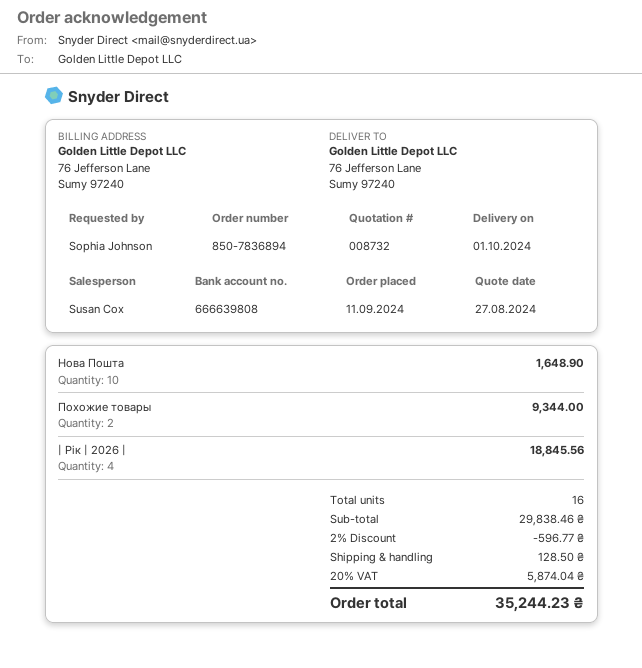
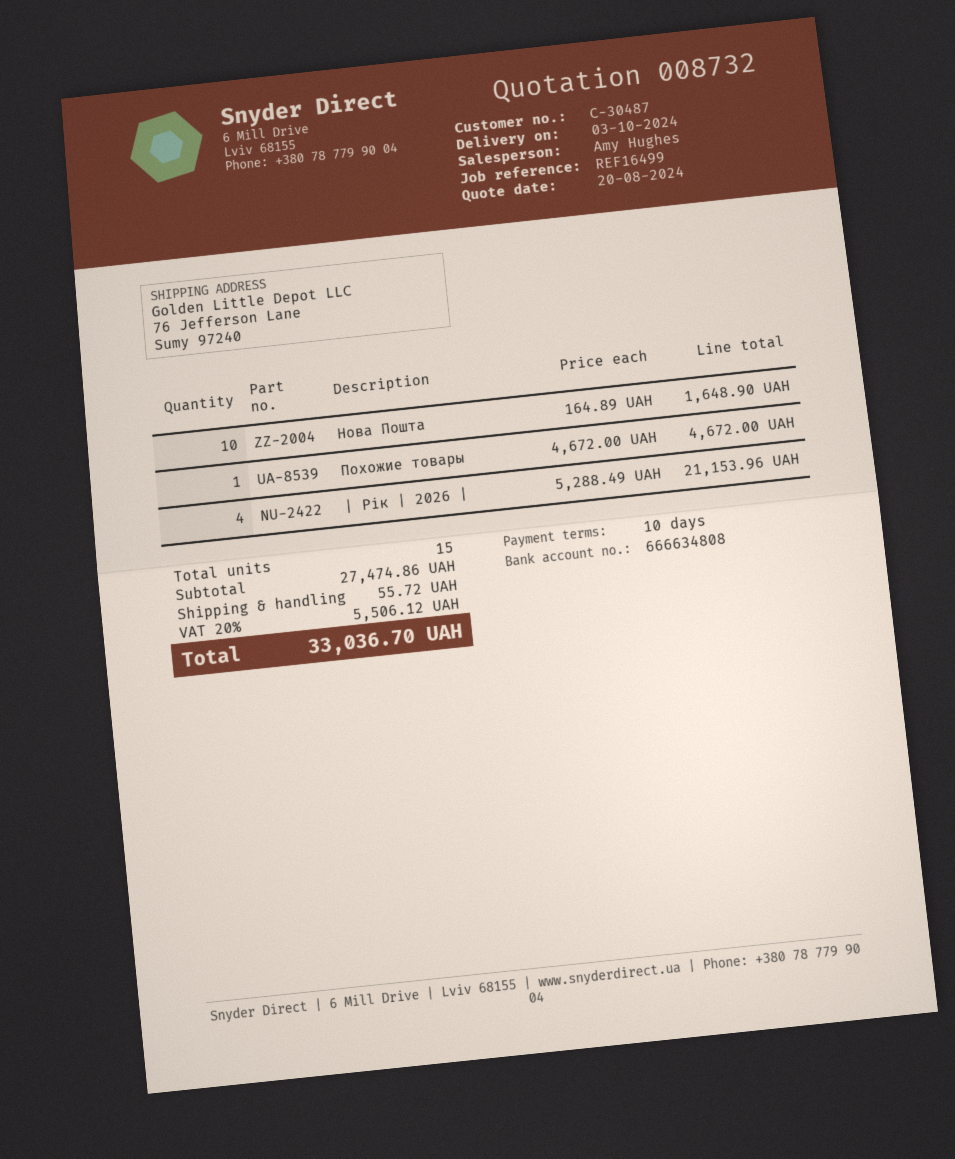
quote date: 2024-08-27 -> 2024-08-20
delivery date: 2024-10-01 -> 2024-10-03
sales rep: Susan Cox -> Amy Hughes
bank account: 666639808 -> 666634808
Похожие товары: 2 for 9344.00 -> 1 for 4672.00
| Рік | 2026 |: 4 for 18845.56 -> 4 for 21153.96
total quantity: 16 -> 15
subtotal: 29838.46 -> 27474.86
discount: 2% = 596.77 -> none
shipping: 128.50 -> 55.72
tax: 20% = 5874.04 -> 20% = 5506.12
total: 35244.23 -> 33036.70

